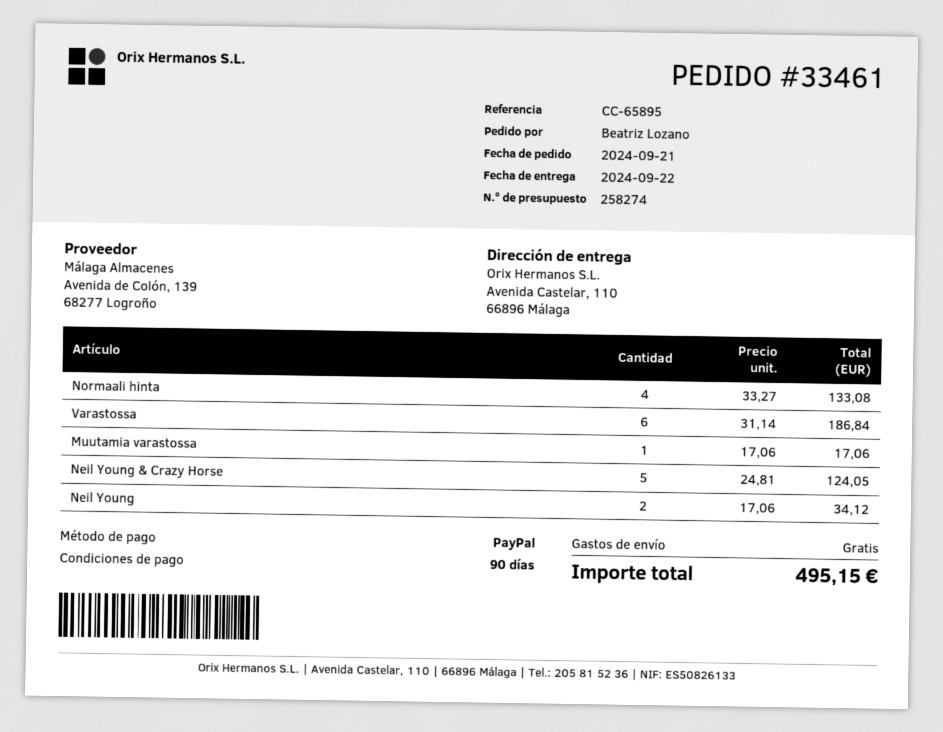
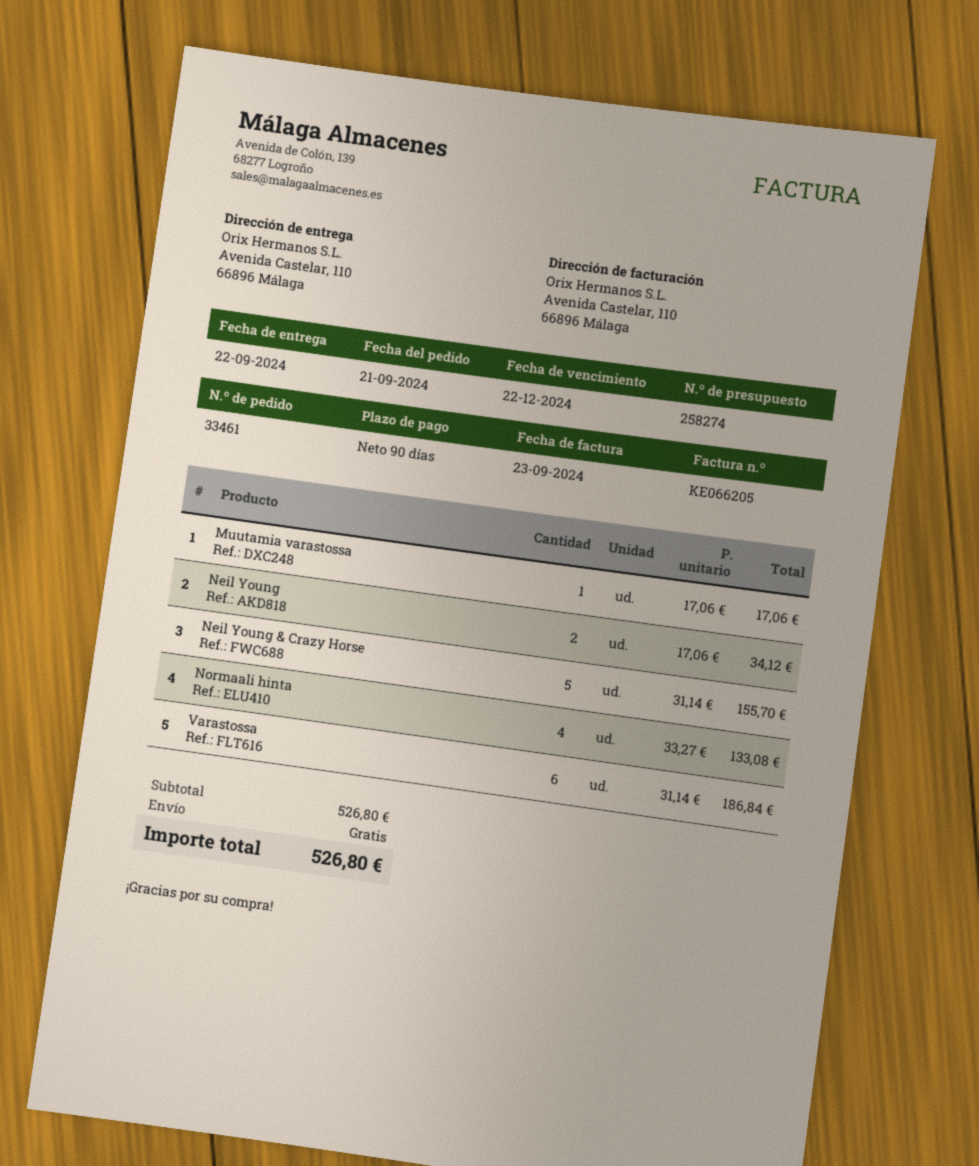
Neil Young & Crazy Horse: 5 x 24.81 = 124.05 -> 5 x 31.14 = 155.70
total: 495.15 -> 526.80

